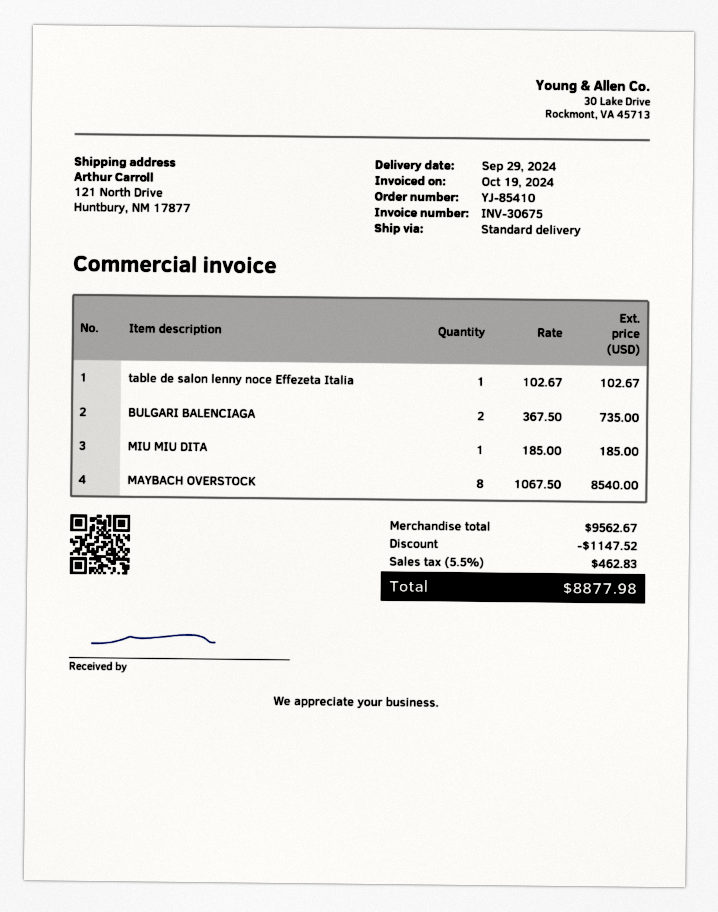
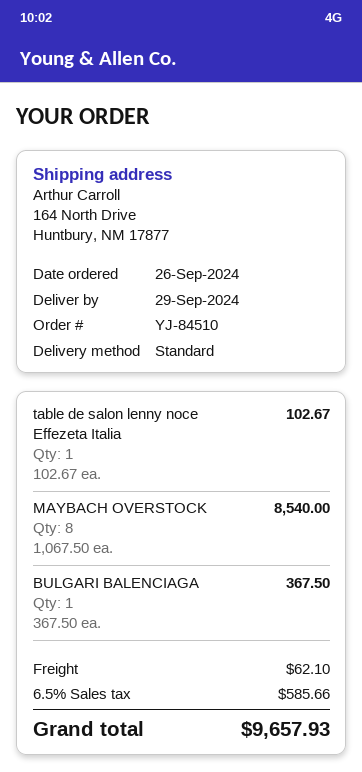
order number: YJ-85410 -> YJ-84510
ship to: 121 North Drive, Huntbury, NM 17877 -> 164 North Drive, Huntbury, NM 17877
BULGARI BALENCIAGA: 2 x 367.50 = 735.00 -> 1 x 367.50 = 367.50
MIU MIU DITA: 1 x 185.00 = 185.00 -> none
discount: 1147.52 -> none
shipping: none -> 62.10
tax: 5.5% = 462.83 -> 6.5% = 585.66
total: 8877.98 -> 9657.93

